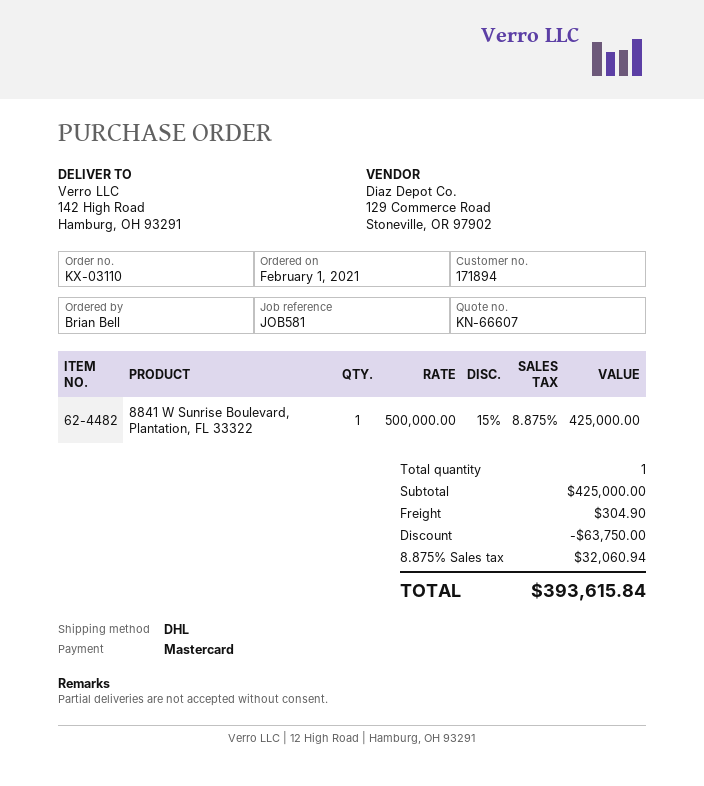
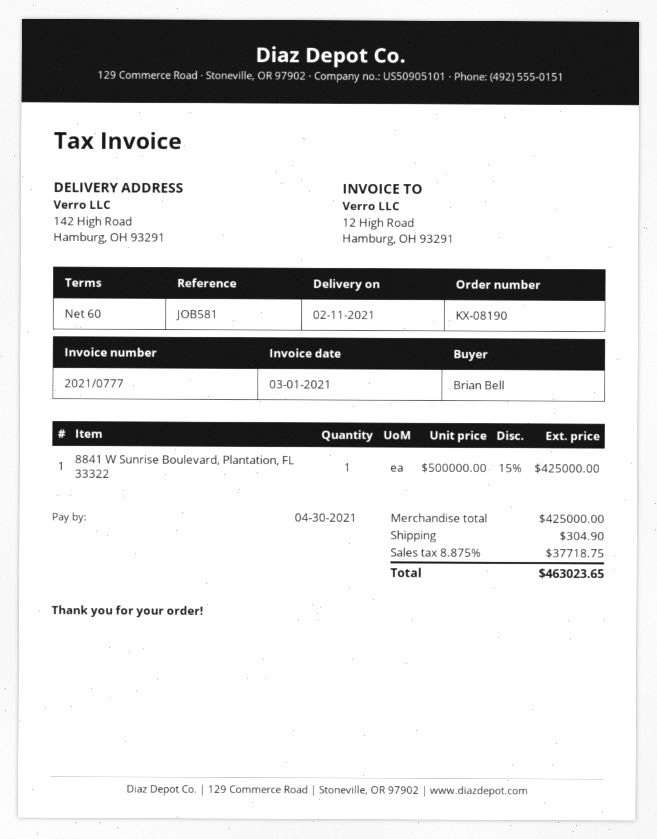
order number: KX-03110 -> KX-08190
discount: 63750.00 -> none
tax: 8.875% = 32060.94 -> 8.875% = 37718.75
total: 393615.84 -> 463023.65

